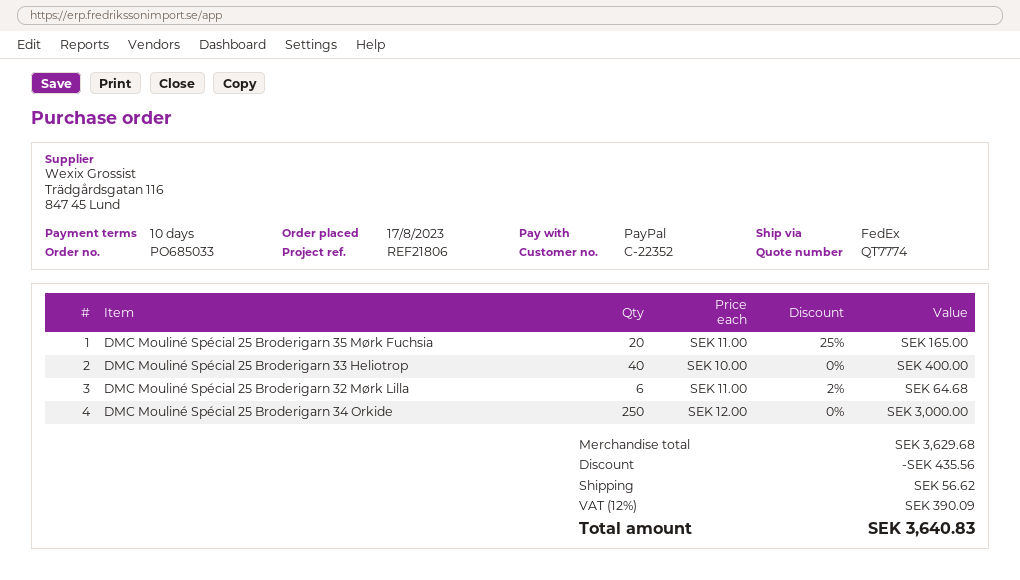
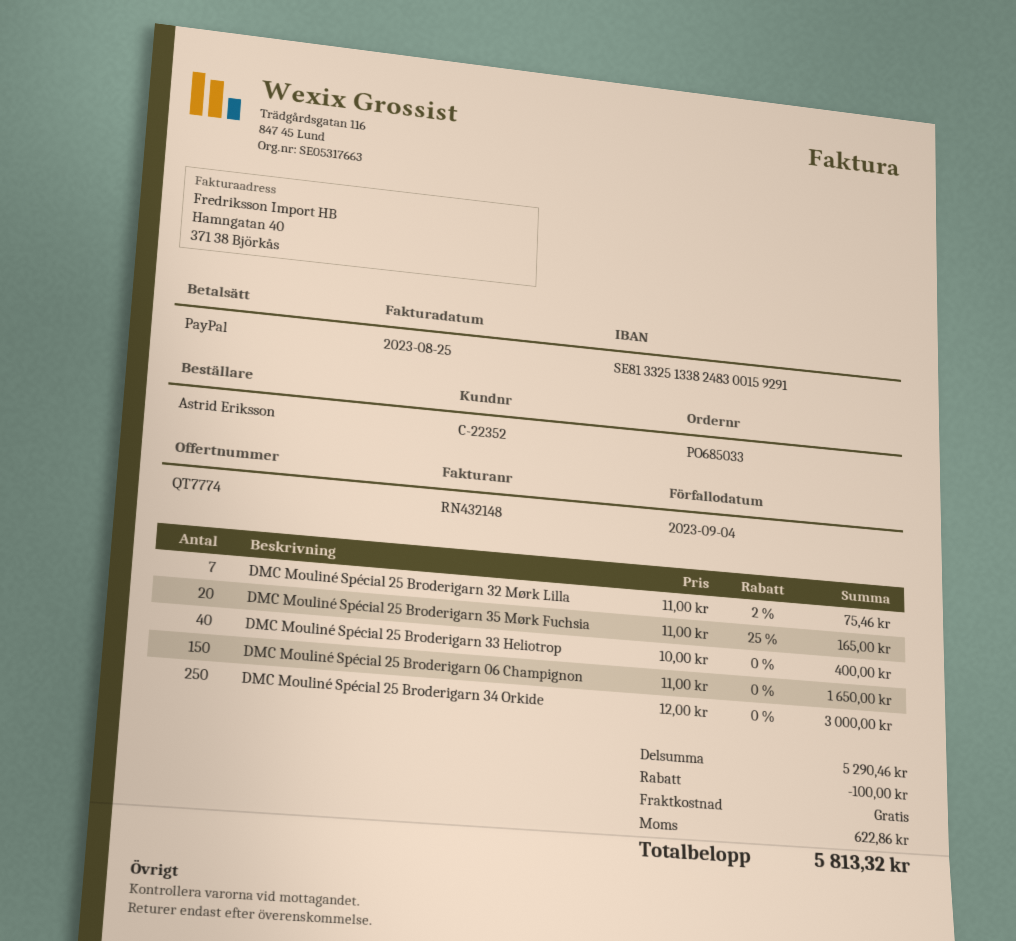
DMC Mouliné Spécial 25 Broderigarn 32 Mørk Lilla: 6 x 11.00 - 2% = 64.68 -> 7 x 11.00 - 2% = 75.46
DMC Mouliné Spécial 25 Broderigarn 06 Champignon: none -> 150 x 11.00 = 1650.00
subtotal: 3629.68 -> 5290.46
discount: 435.56 -> 100.00
shipping: 56.62 -> 0.00
tax: 390.09 -> 622.86
total: 3640.83 -> 5813.32

